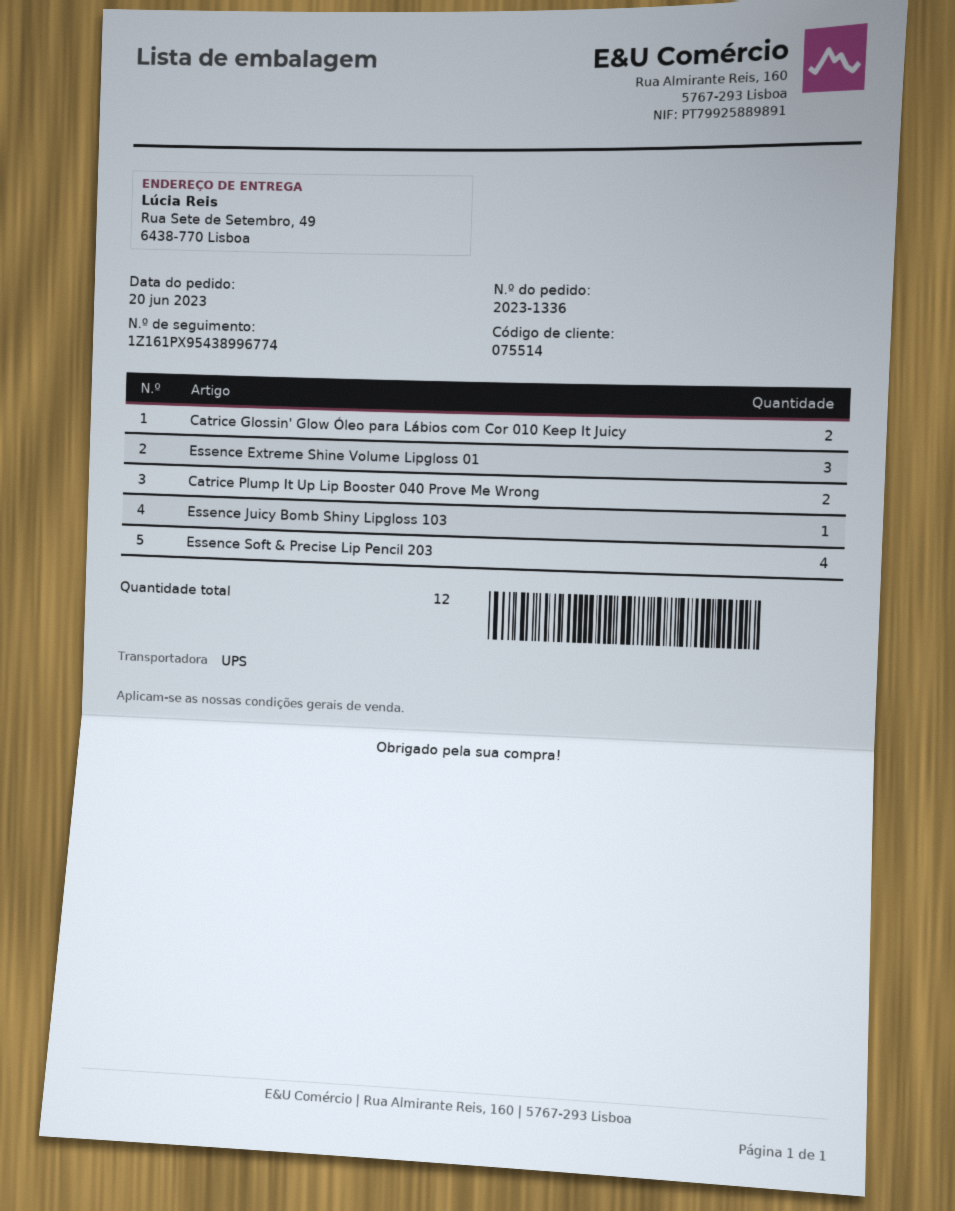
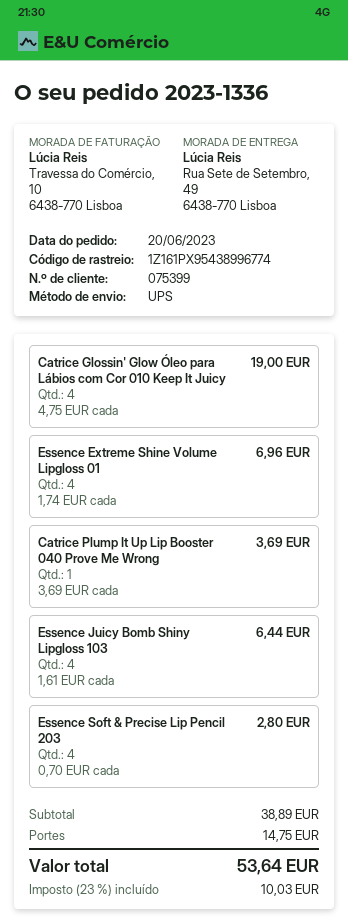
customer number: 075514 -> 075399
Catrice Glossin' Glow Óleo para Lábios com Cor 010 Keep It Juicy: 2 -> 4
Essence Extreme Shine Volume Lipgloss 01: 3 -> 4
Catrice Plump It Up Lip Booster 040 Prove Me Wrong: 2 -> 1
Essence Juicy Bomb Shiny Lipgloss 103: 1 -> 4

